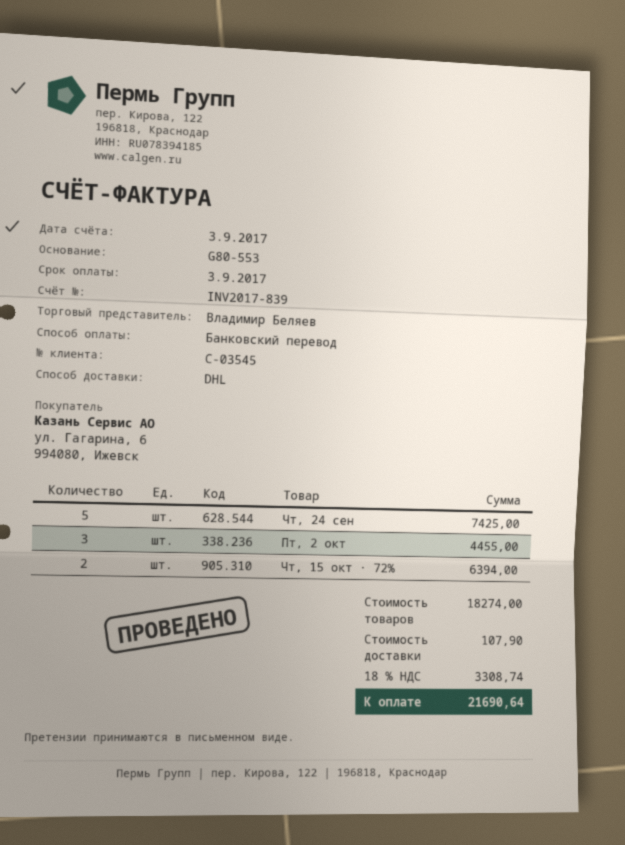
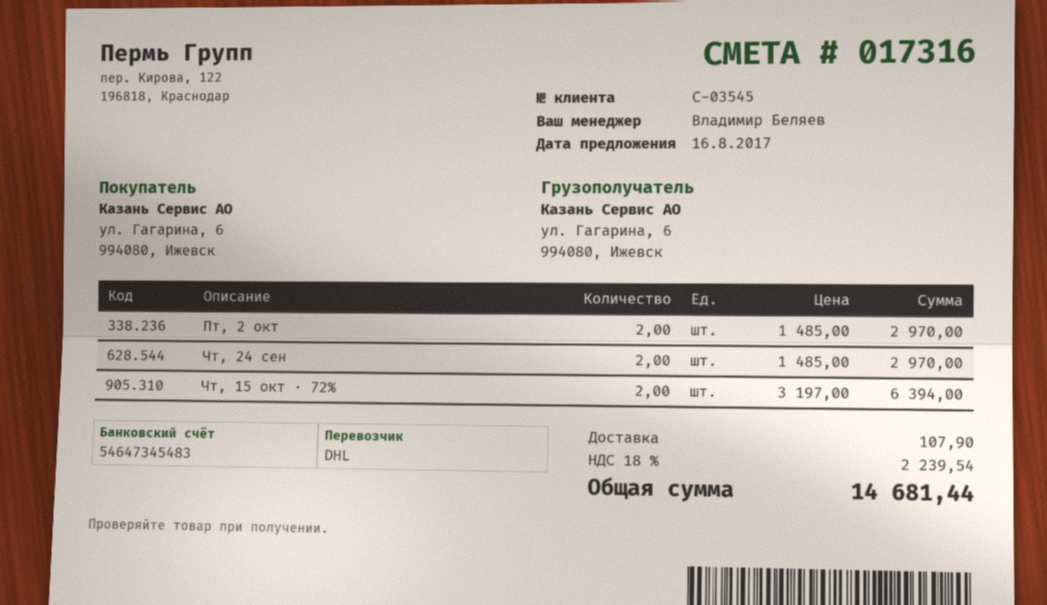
Чт, 24 сен: 5 for 7425.00 -> 2 for 2970.00
Пт, 2 окт: 3 for 4455.00 -> 2 for 2970.00
tax: 18% = 3308.74 -> 18% = 2239.54
total: 21690.64 -> 14681.44

